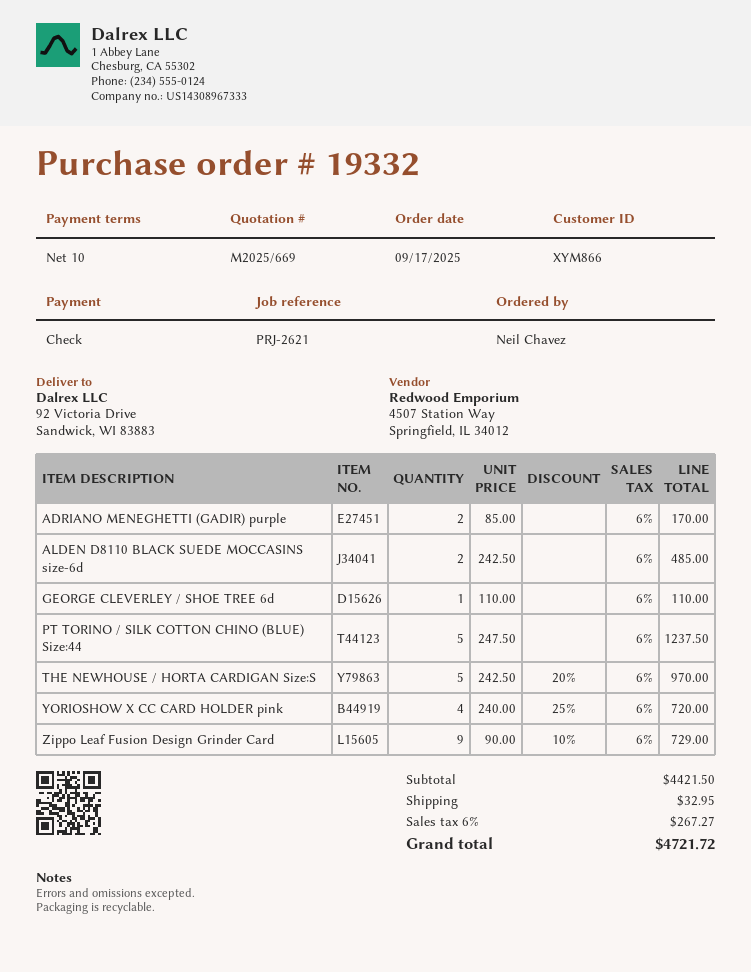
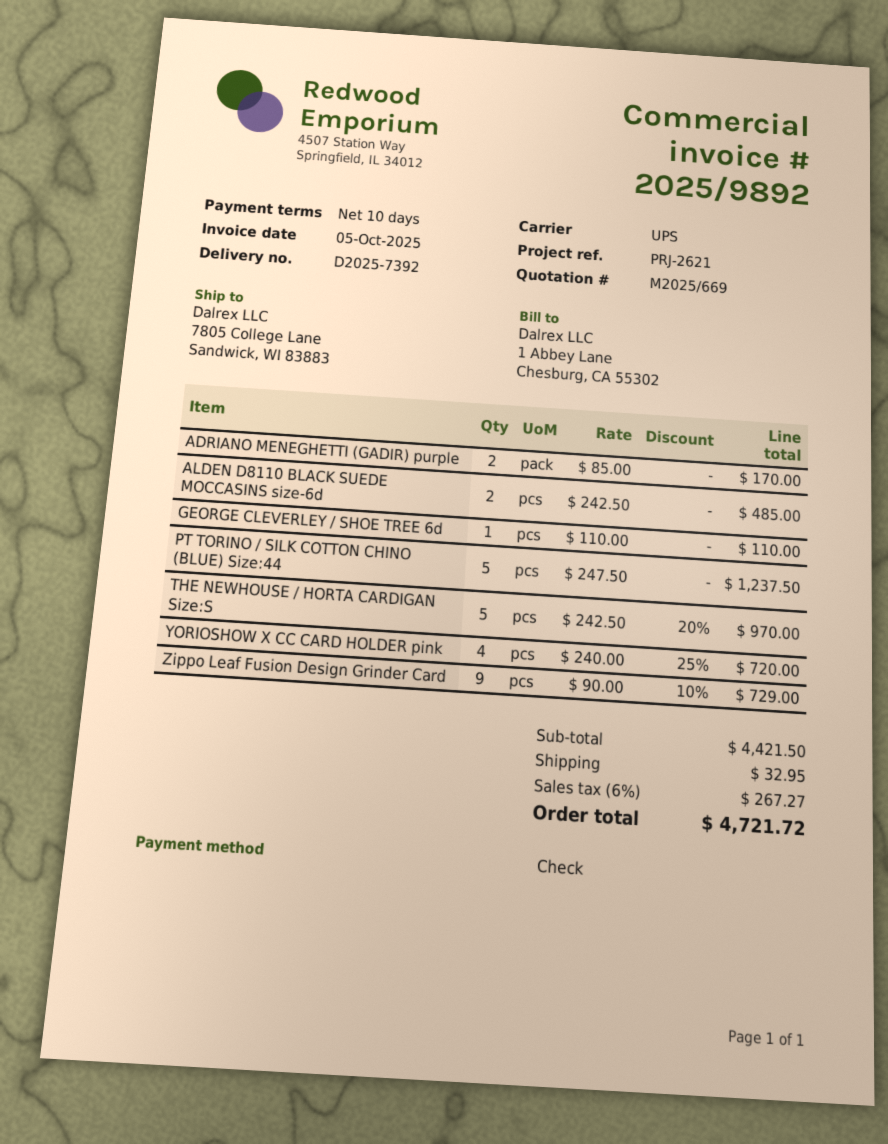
ship to: 92 Victoria Drive, Sandwick, WI 83883 -> 7805 College Lane, Sandwick, WI 83883

